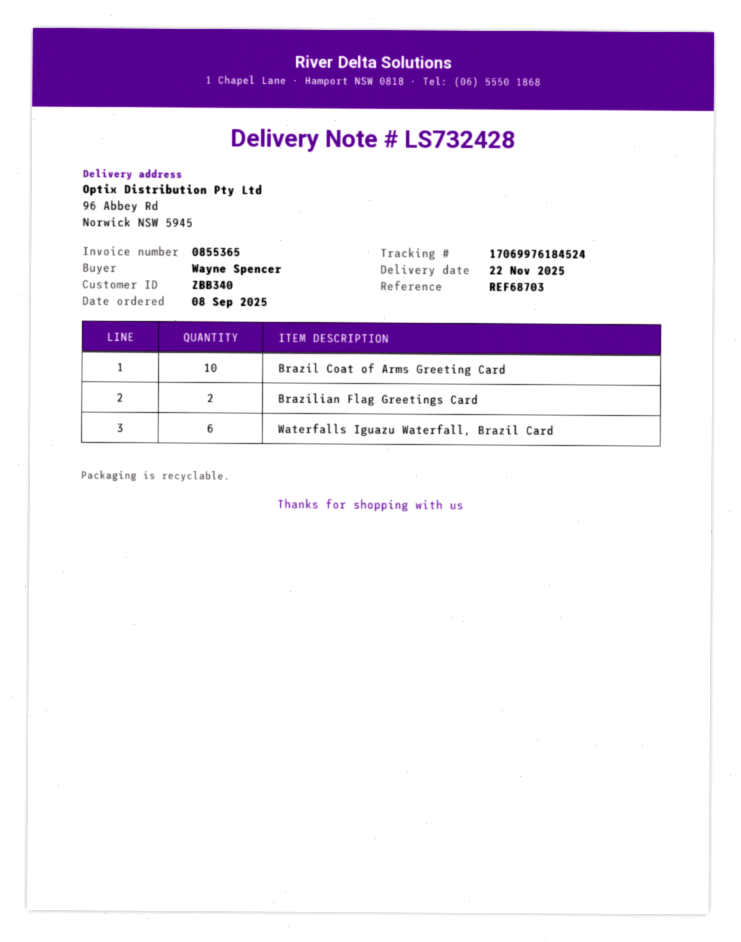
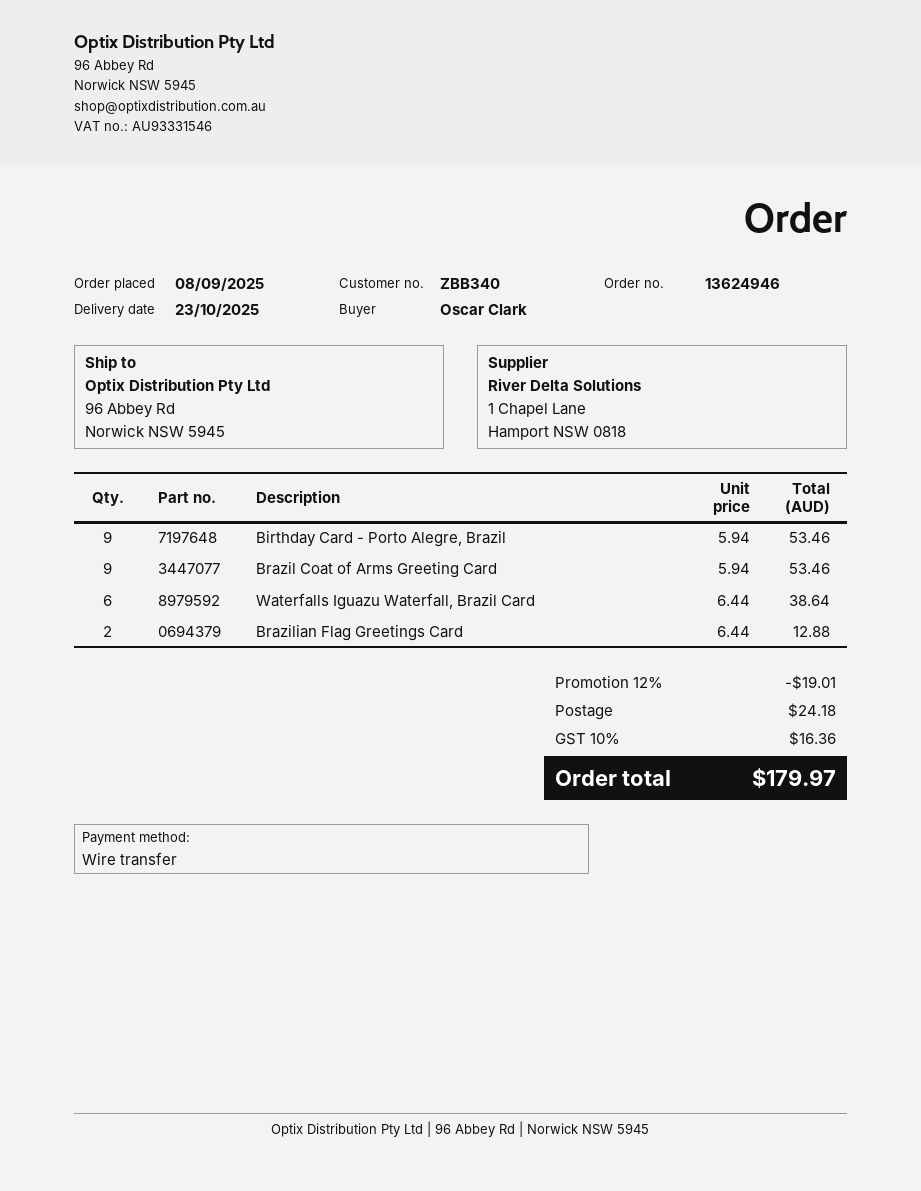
delivery date: 2025-11-22 -> 2025-10-23
ordered by: Wayne Spencer -> Oscar Clark
Brazil Coat of Arms Greeting Card: 10 -> 9
Birthday Card - Porto Alegre, Brazil: none -> 9

